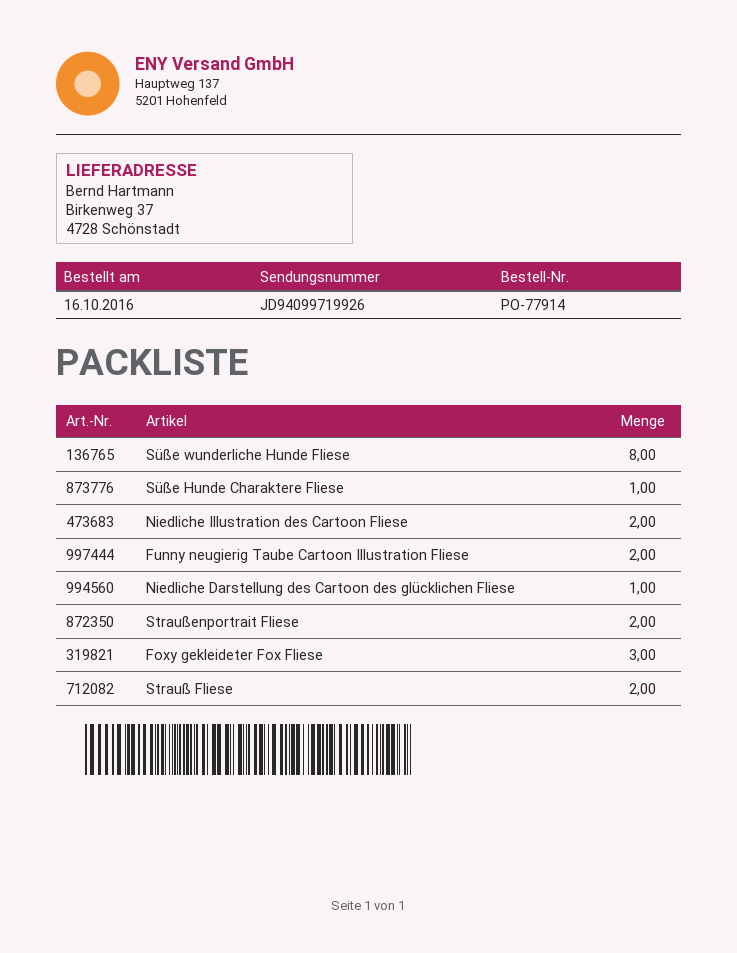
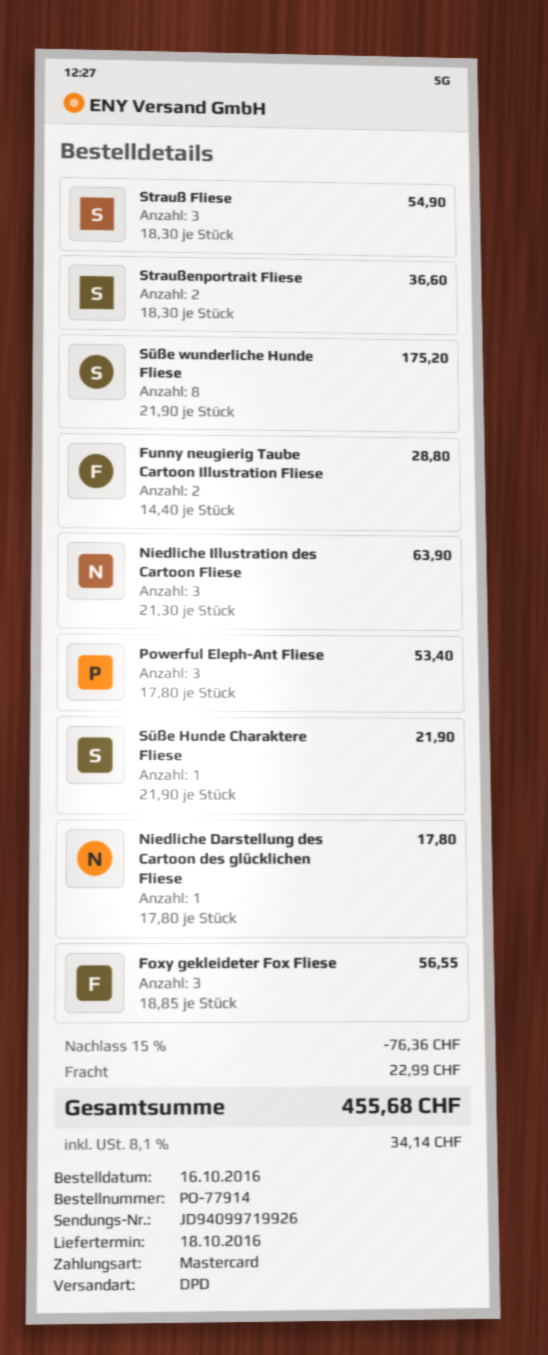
Niedliche Illustration des Cartoon Fliese: 2 -> 3
Strauß Fliese: 2 -> 3
Powerful Eleph-Ant Fliese: none -> 3

